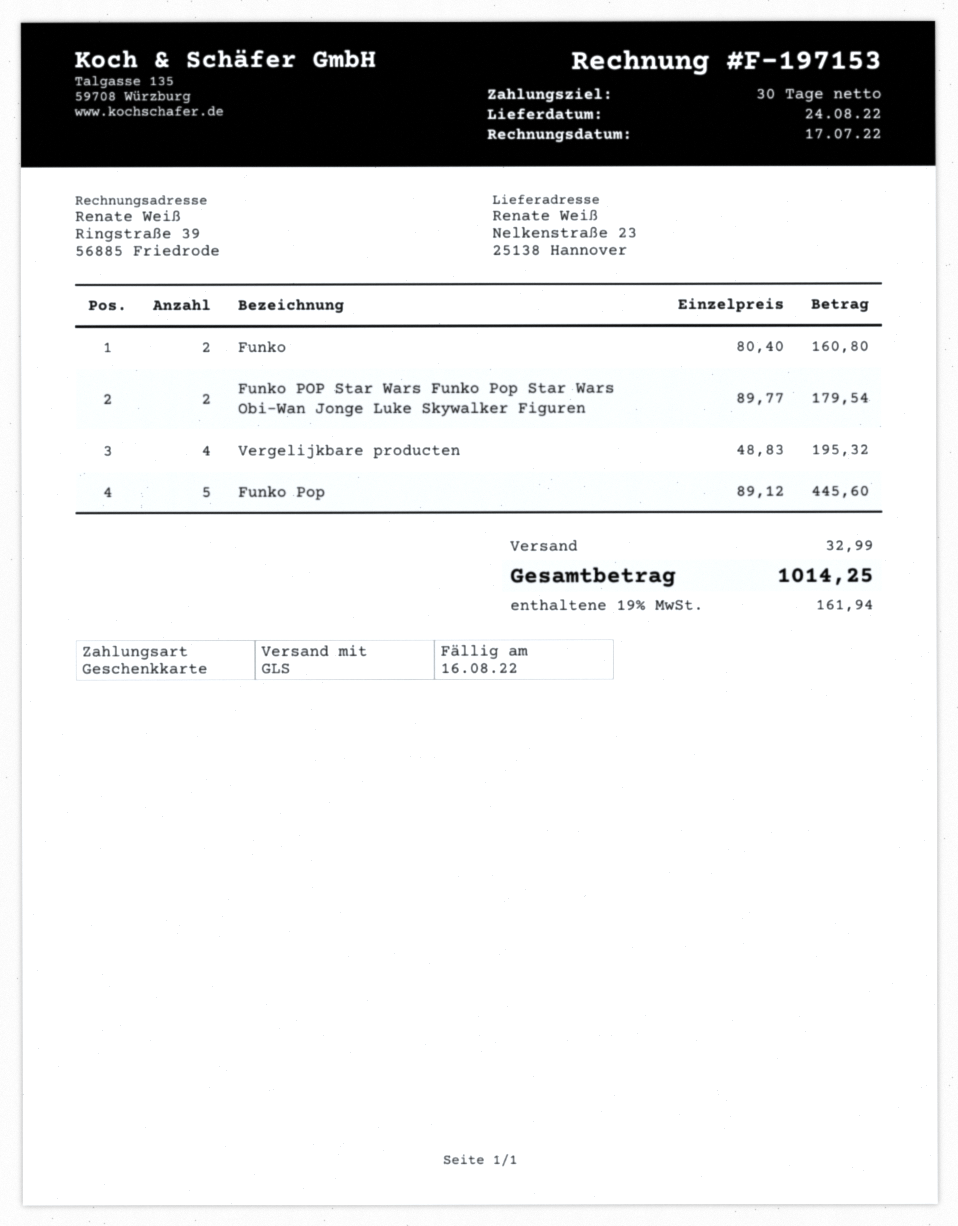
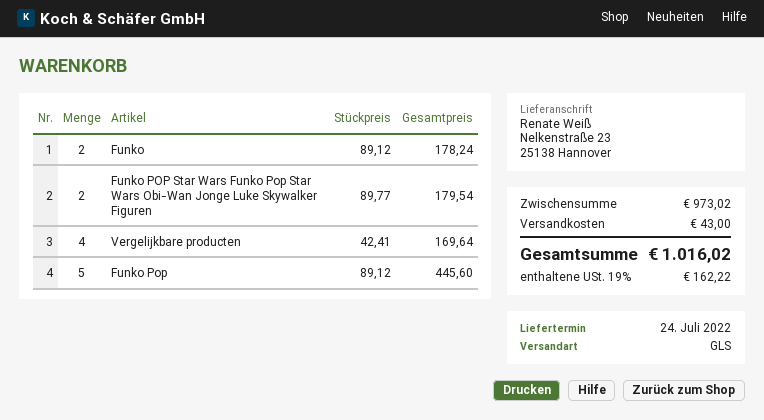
delivery date: 2022-08-24 -> 2022-07-24
Funko: 2 x 80.40 = 160.80 -> 2 x 89.12 = 178.24
Vergelijkbare producten: 4 x 48.83 = 195.32 -> 4 x 42.41 = 169.64
shipping: 32.99 -> 43.00
tax: 19% = 161.94 -> 19% = 162.22
total: 1014.25 -> 1016.02

